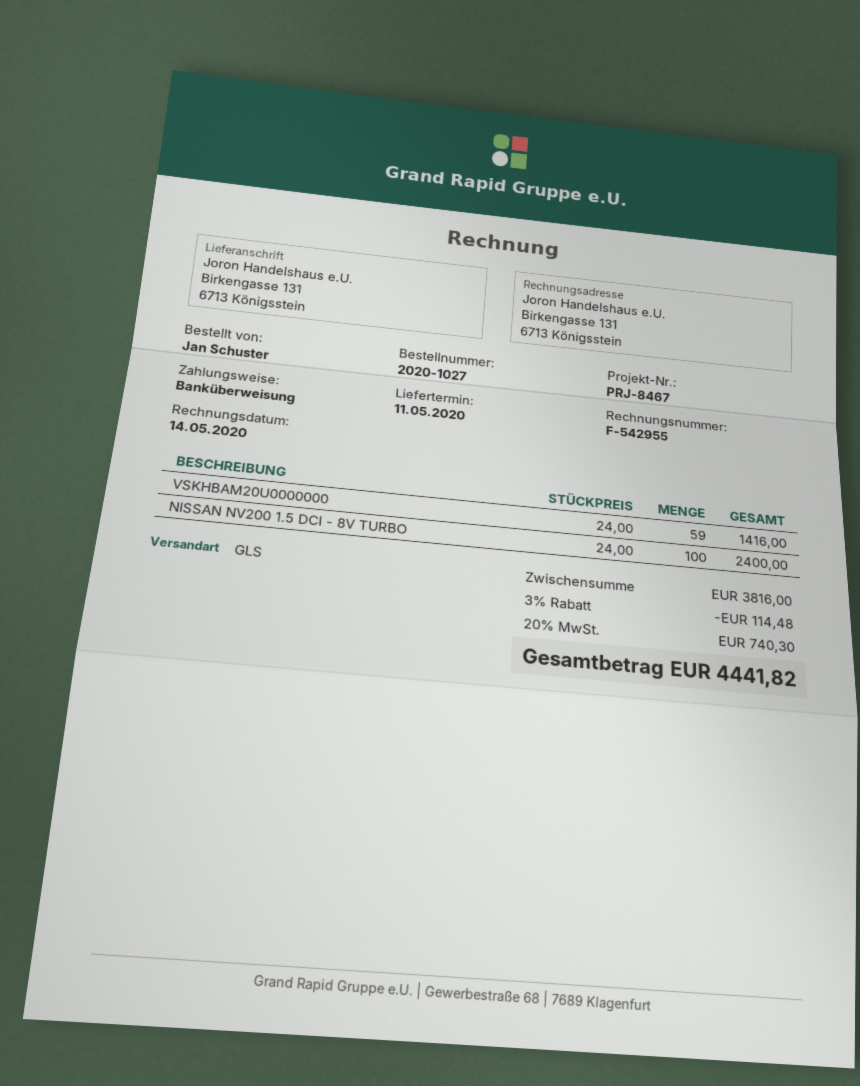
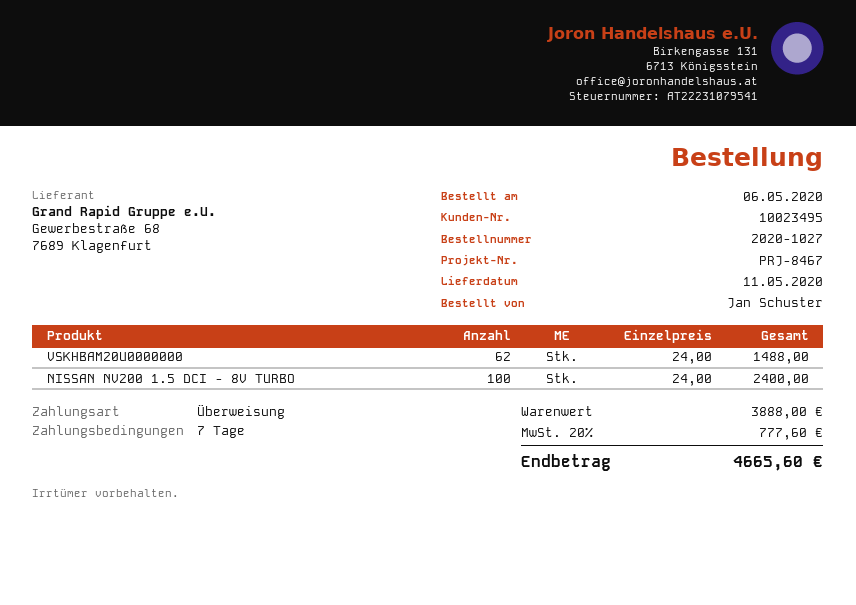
VSKHBAM20U0000000: 59 x 24.00 = 1416.00 -> 62 x 24.00 = 1488.00
subtotal: 3816.00 -> 3888.00
discount: 3% = 114.48 -> none
tax: 20% = 740.30 -> 20% = 777.60
total: 4441.82 -> 4665.60

